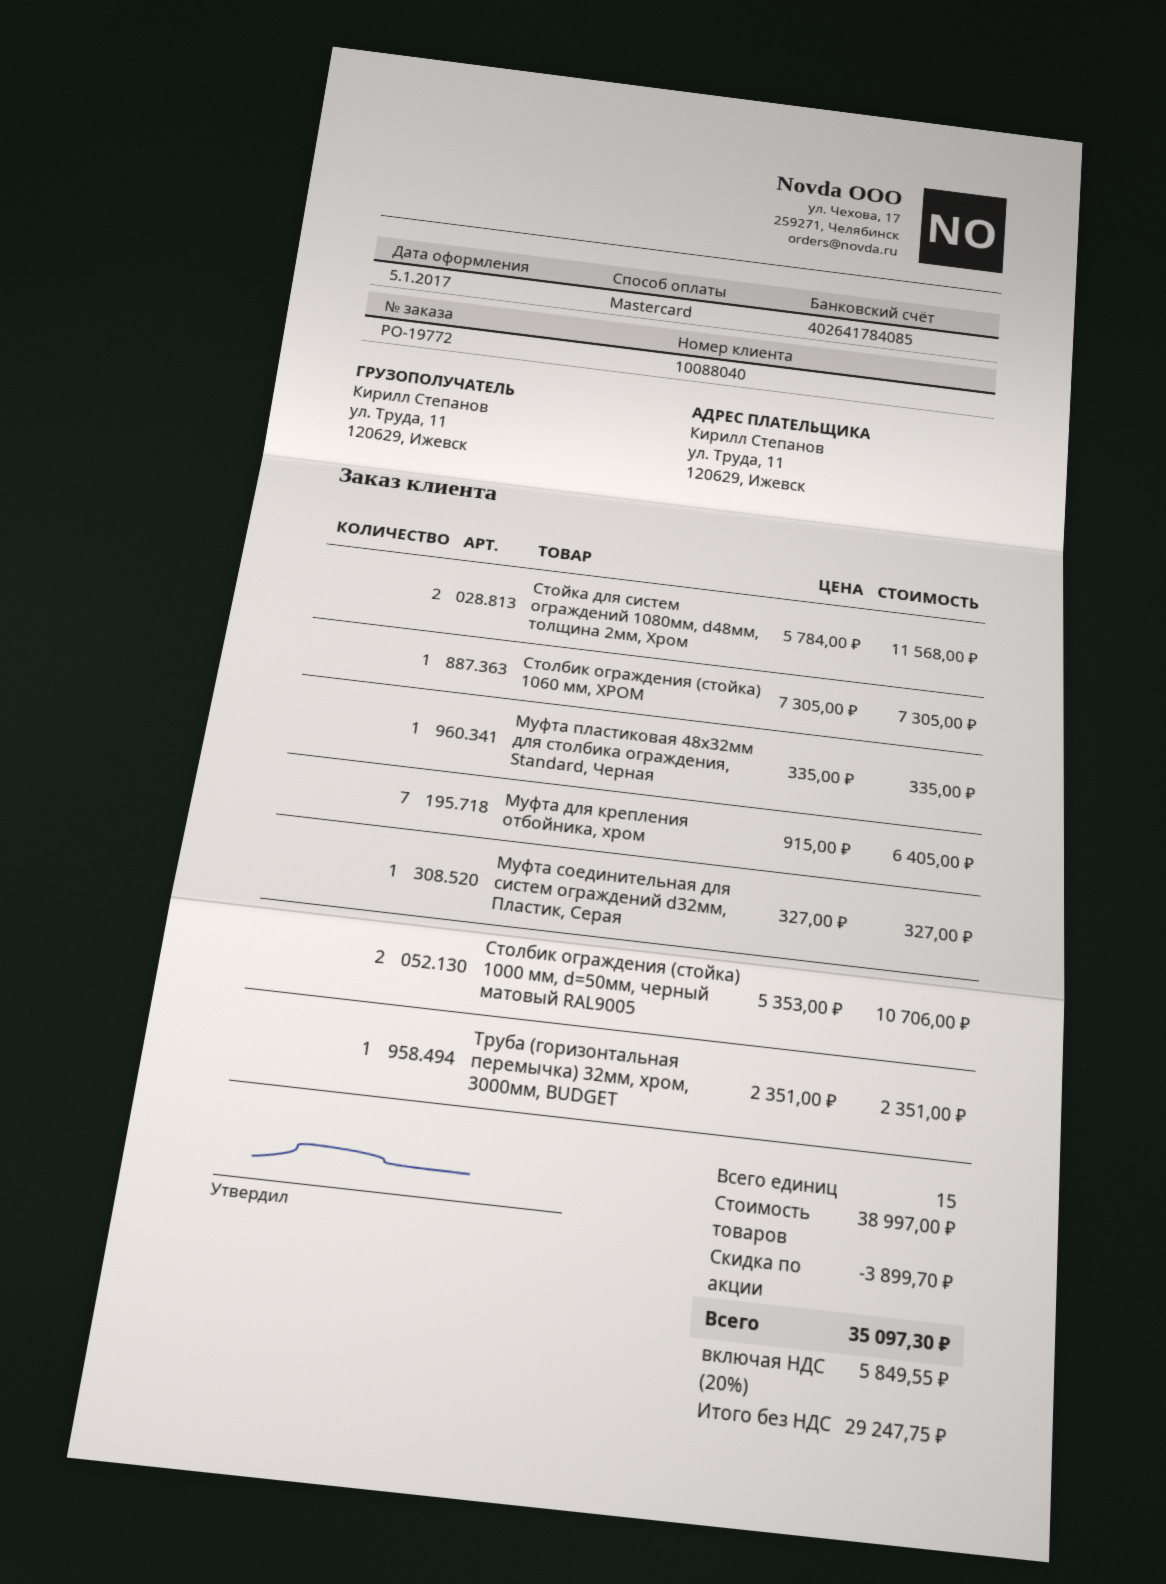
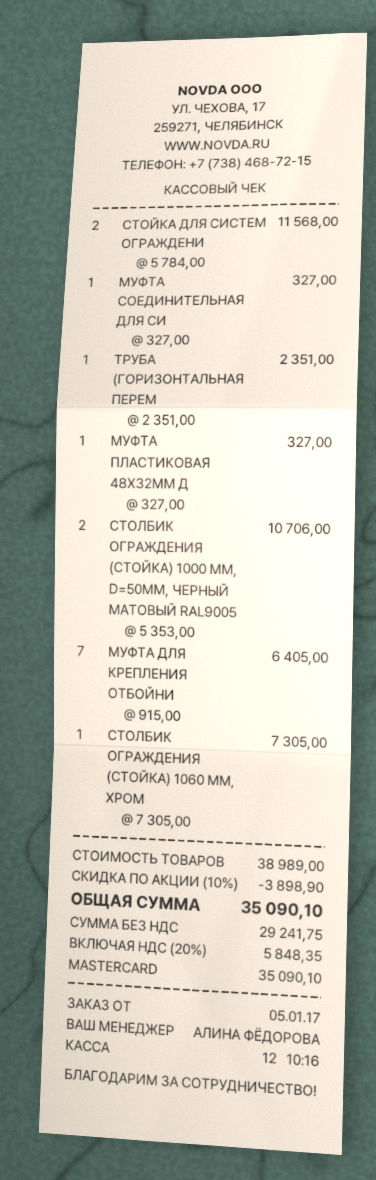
Муфта пластиковая 48х32мм для столбика ограждения, Standard, Черная: 1 x 335.00 = 335.00 -> 1 x 327.00 = 327.00
subtotal: 38997.00 -> 38989.00
discount: 3899.70 -> 3898.90
net: 29247.75 -> 29241.75
tax: 20% = 5849.55 -> 20% = 5848.35
total: 35097.30 -> 35090.10

